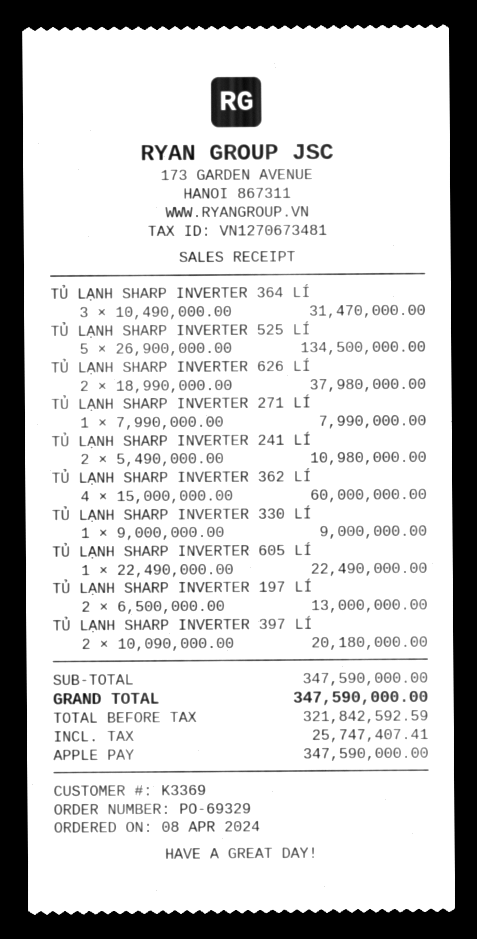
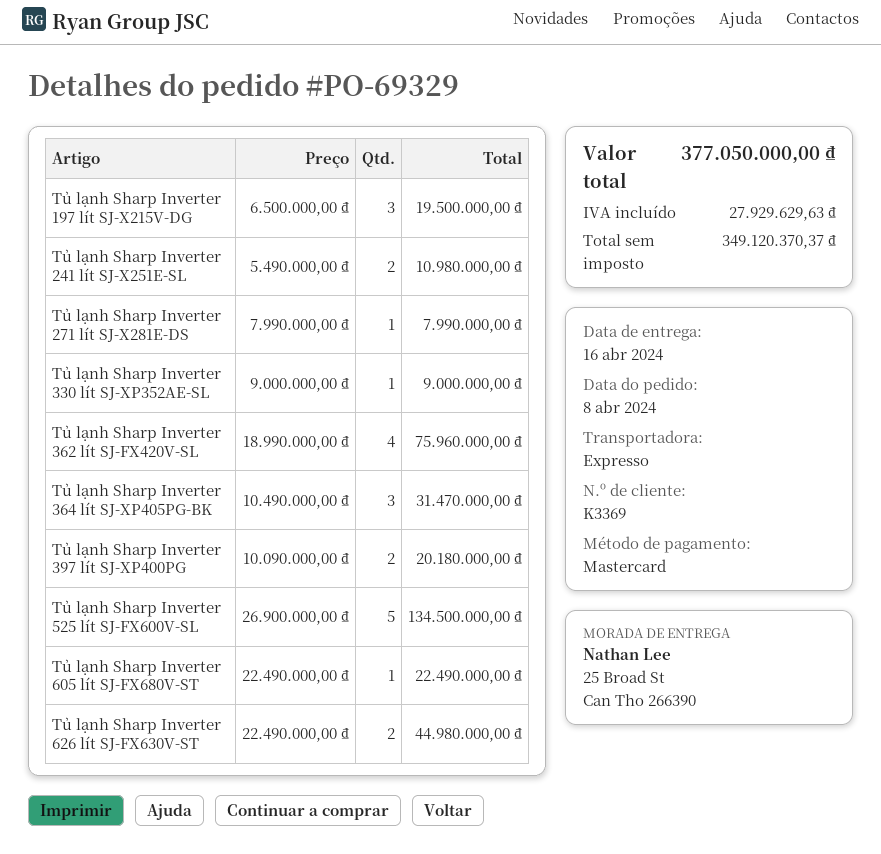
payment method: Apple Pay -> Mastercard
TỦ LẠNH SHARP INVERTER 626 LÍ: 2 x 18990000.00 = 37980000.00 -> 2 x 22490000.00 = 44980000.00
TỦ LẠNH SHARP INVERTER 362 LÍ: 4 x 15000000.00 = 60000000.00 -> 4 x 18990000.00 = 75960000.00
TỦ LẠNH SHARP INVERTER 197 LÍ: 2 x 6500000.00 = 13000000.00 -> 3 x 6500000.00 = 19500000.00
net: 321842592.59 -> 349120370.37
tax: 25747407.41 -> 27929629.63
total: 347590000.00 -> 377050000.00

